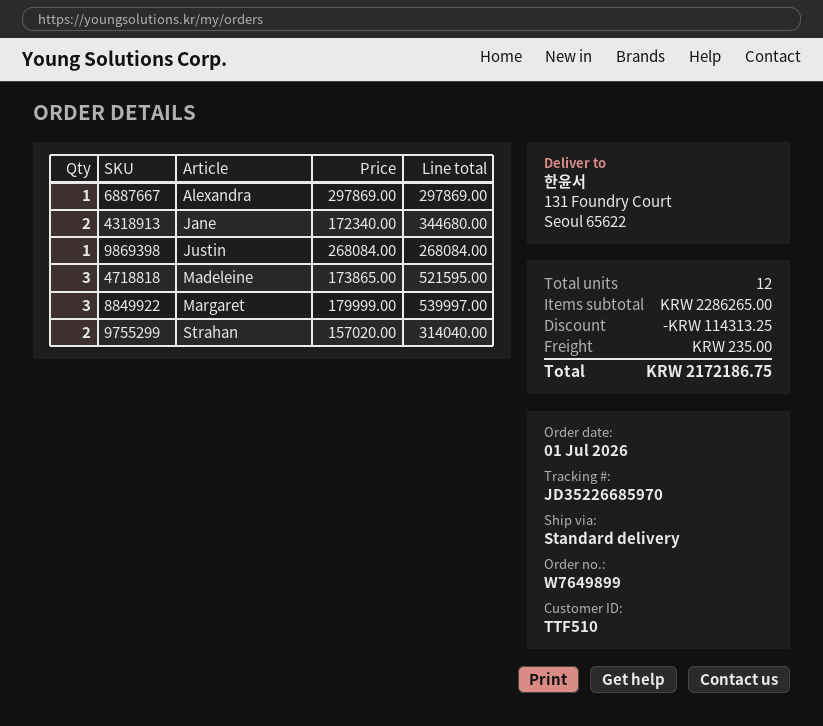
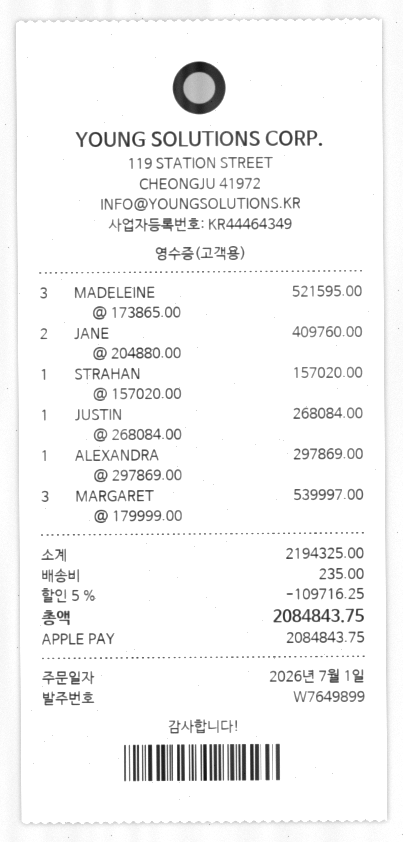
Jane: 2 x 172340.00 = 344680.00 -> 2 x 204880.00 = 409760.00
Strahan: 2 x 157020.00 = 314040.00 -> 1 x 157020.00 = 157020.00
subtotal: 2286265.00 -> 2194325.00
discount: 114313.25 -> 109716.25
total: 2172186.75 -> 2084843.75

